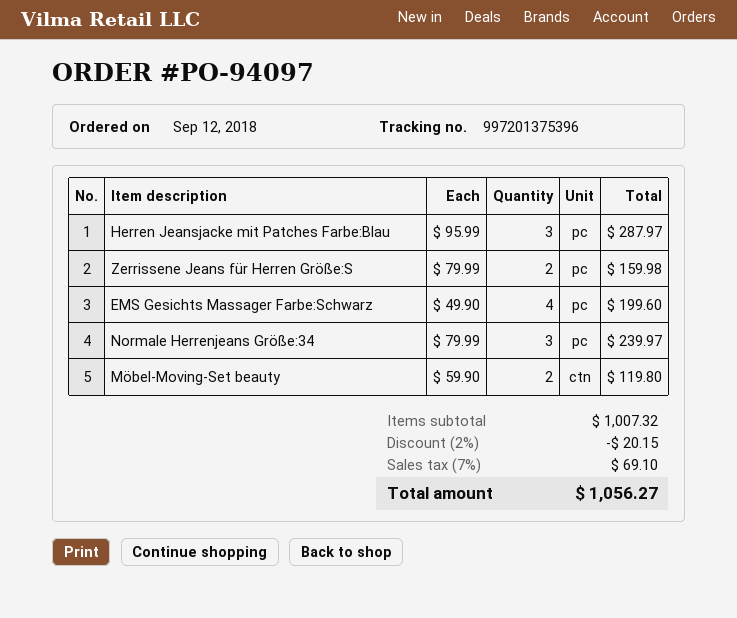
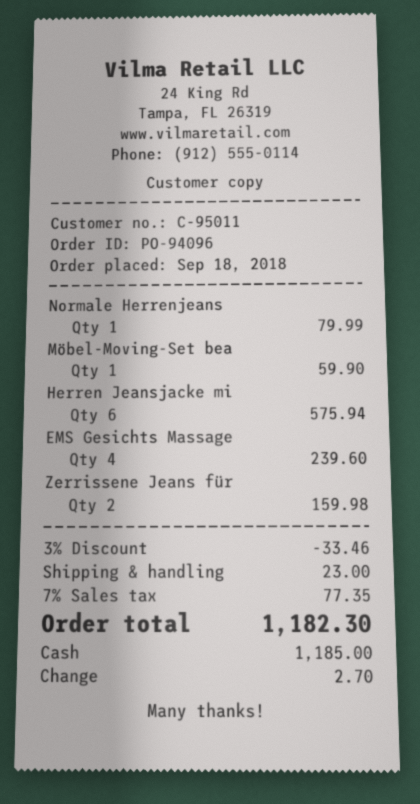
order number: PO-94097 -> PO-94096
order date: 2018-09-12 -> 2018-09-18
Herren Jeansjacke mit Patches Farbe:Blau: 3 for 287.97 -> 6 for 575.94
EMS Gesichts Massager Farbe:Schwarz: 4 for 199.60 -> 4 for 239.60
Normale Herrenjeans Größe:34: 3 for 239.97 -> 1 for 79.99
Möbel-Moving-Set beauty: 2 for 119.80 -> 1 for 59.90
discount: 2% = 20.15 -> 3% = 33.46
shipping: none -> 23.00
tax: 7% = 69.10 -> 7% = 77.35
total: 1056.27 -> 1182.30

